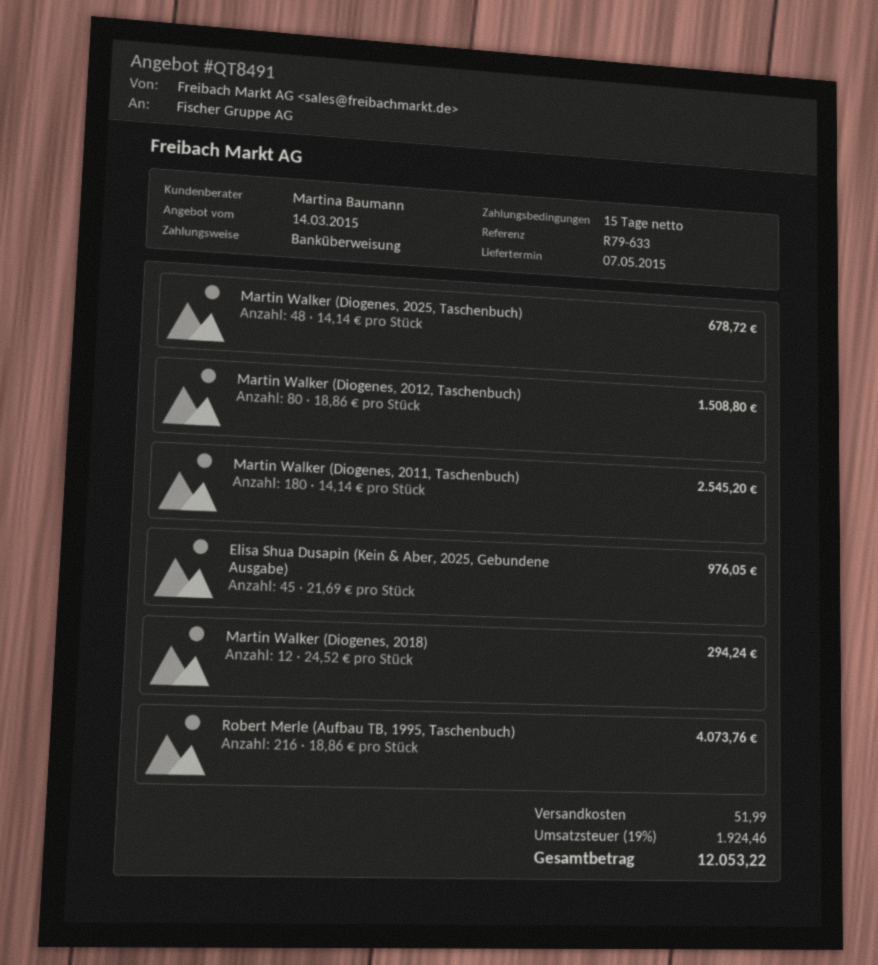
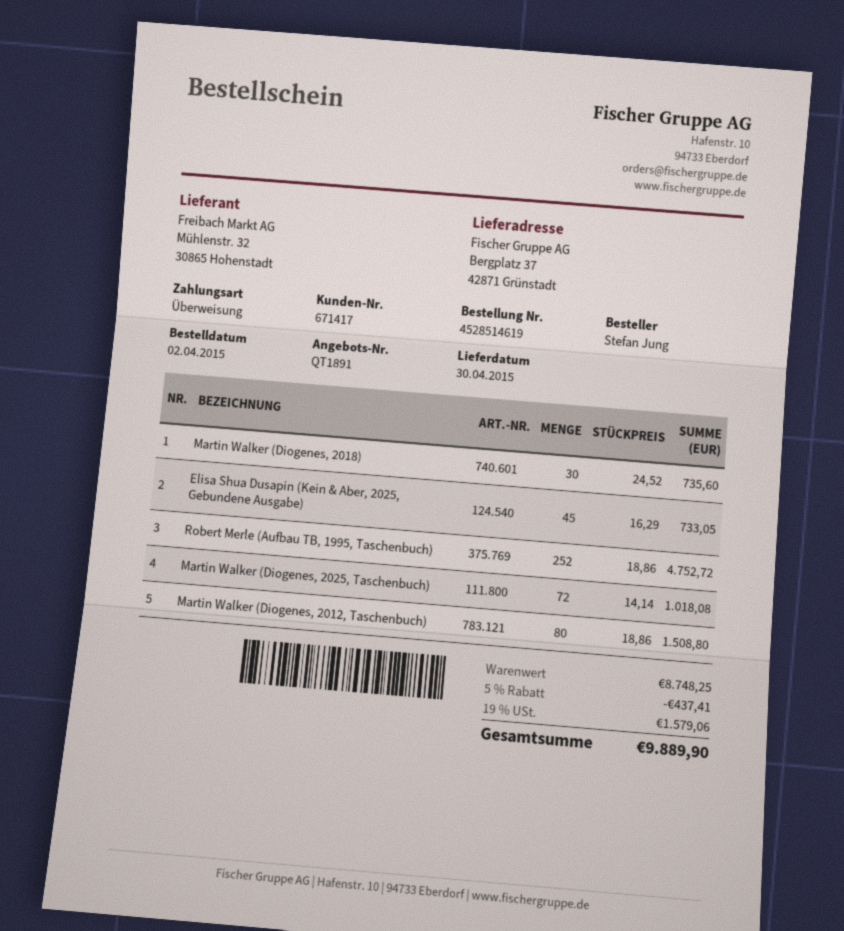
quote number: QT8491 -> QT1891
delivery date: 2015-05-07 -> 2015-04-30
Martin Walker (Diogenes, 2025, Taschenbuch): 48 x 14.14 = 678.72 -> 72 x 14.14 = 1018.08
Martin Walker (Diogenes, 2011, Taschenbuch): 180 x 14.14 = 2545.20 -> none
Elisa Shua Dusapin (Kein & Aber, 2025, Gebundene Ausgabe): 45 x 21.69 = 976.05 -> 45 x 16.29 = 733.05
Martin Walker (Diogenes, 2018): 12 x 24.52 = 294.24 -> 30 x 24.52 = 735.60
Robert Merle (Aufbau TB, 1995, Taschenbuch): 216 x 18.86 = 4073.76 -> 252 x 18.86 = 4752.72
discount: none -> 5% = 437.41
shipping: 51.99 -> none
tax: 19% = 1924.46 -> 19% = 1579.06
total: 12053.22 -> 9889.90

